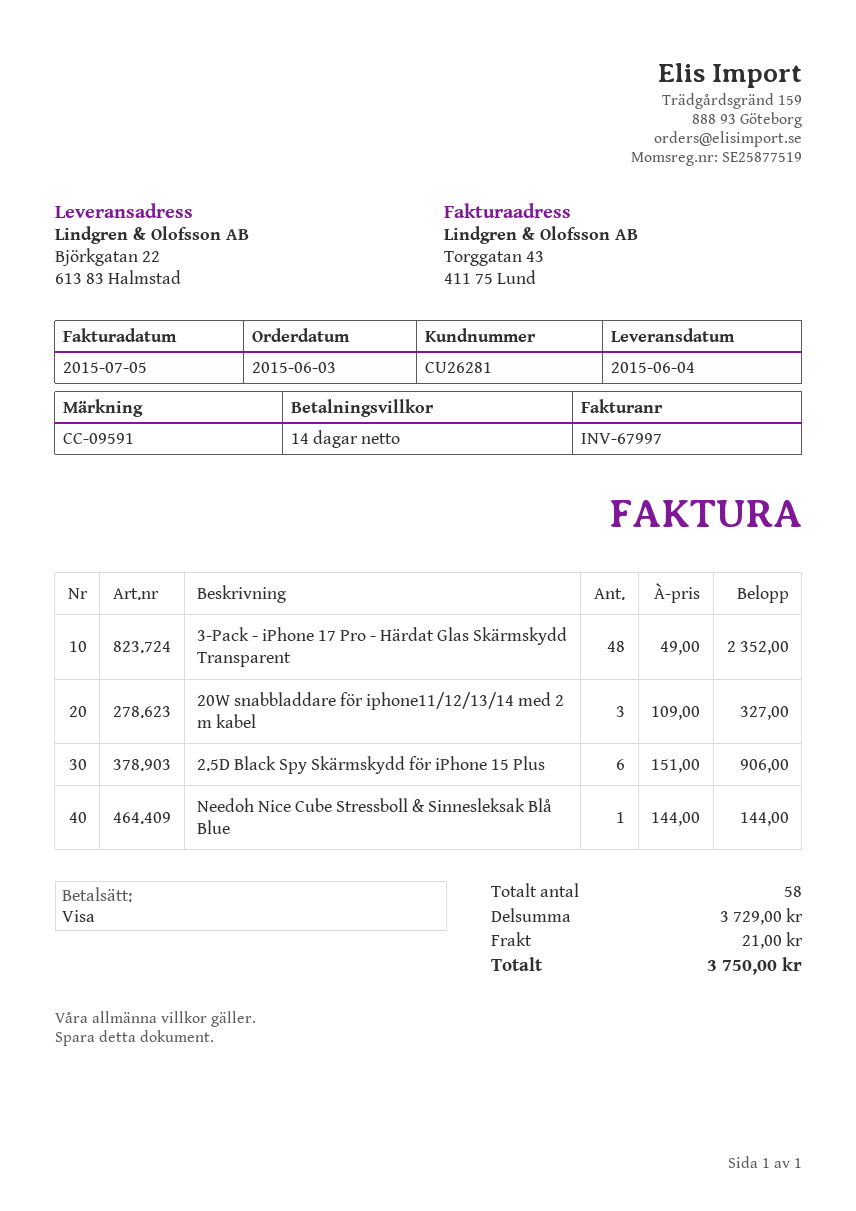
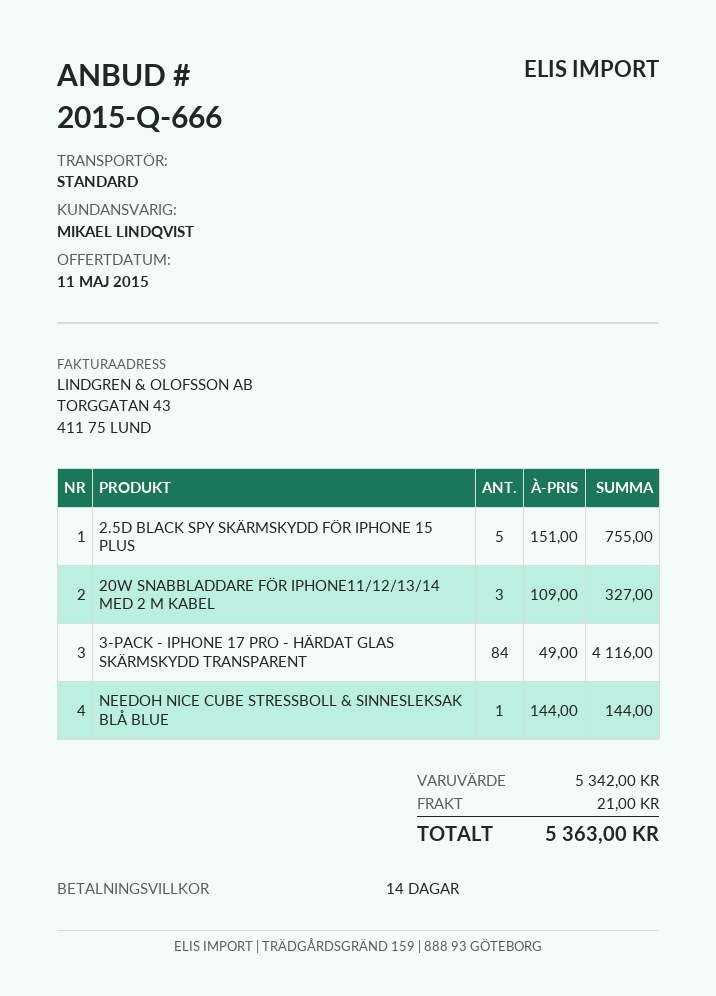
3-Pack - iPhone 17 Pro - Härdat Glas Skärmskydd Transparent: 48 x 49.00 = 2352.00 -> 84 x 49.00 = 4116.00
2.5D Black Spy Skärmskydd för iPhone 15 Plus: 6 x 151.00 = 906.00 -> 5 x 151.00 = 755.00
subtotal: 3729.00 -> 5342.00
total: 3750.00 -> 5363.00

